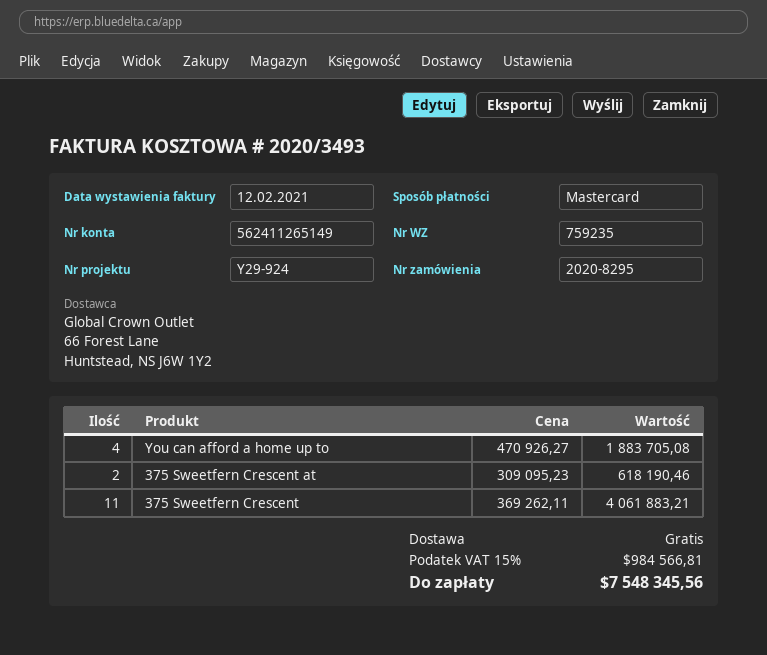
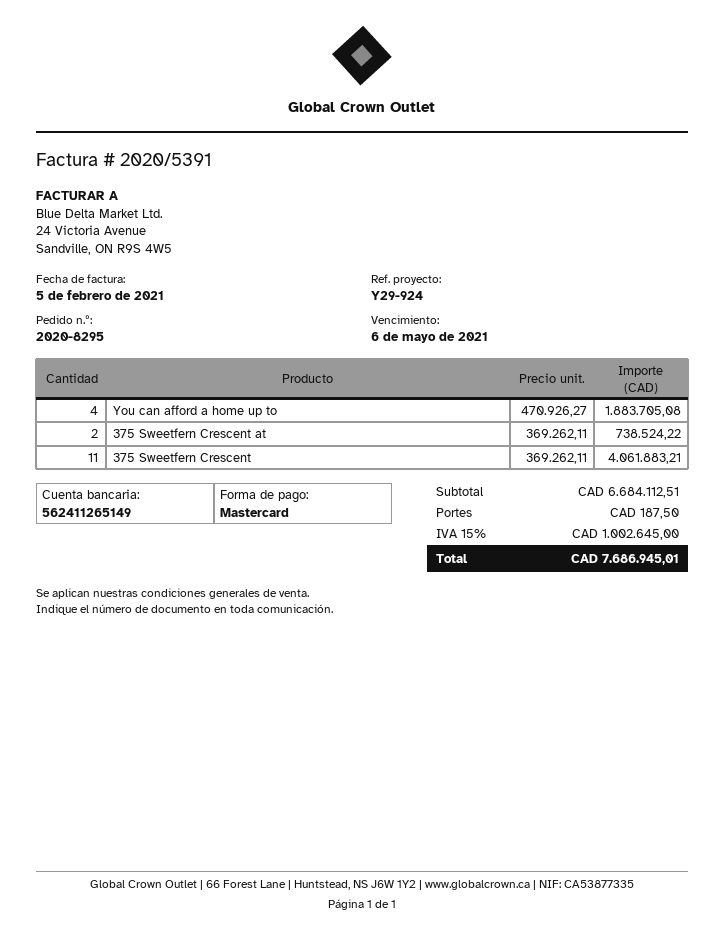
invoice number: 2020/3493 -> 2020/5391
invoice date: 2021-02-12 -> 2021-02-05
375 Sweetfern Crescent at: 2 x 309095.23 = 618190.46 -> 2 x 369262.11 = 738524.22
shipping: 0.00 -> 187.50
tax: 15% = 984566.81 -> 15% = 1002645.00
total: 7548345.56 -> 7686945.01

